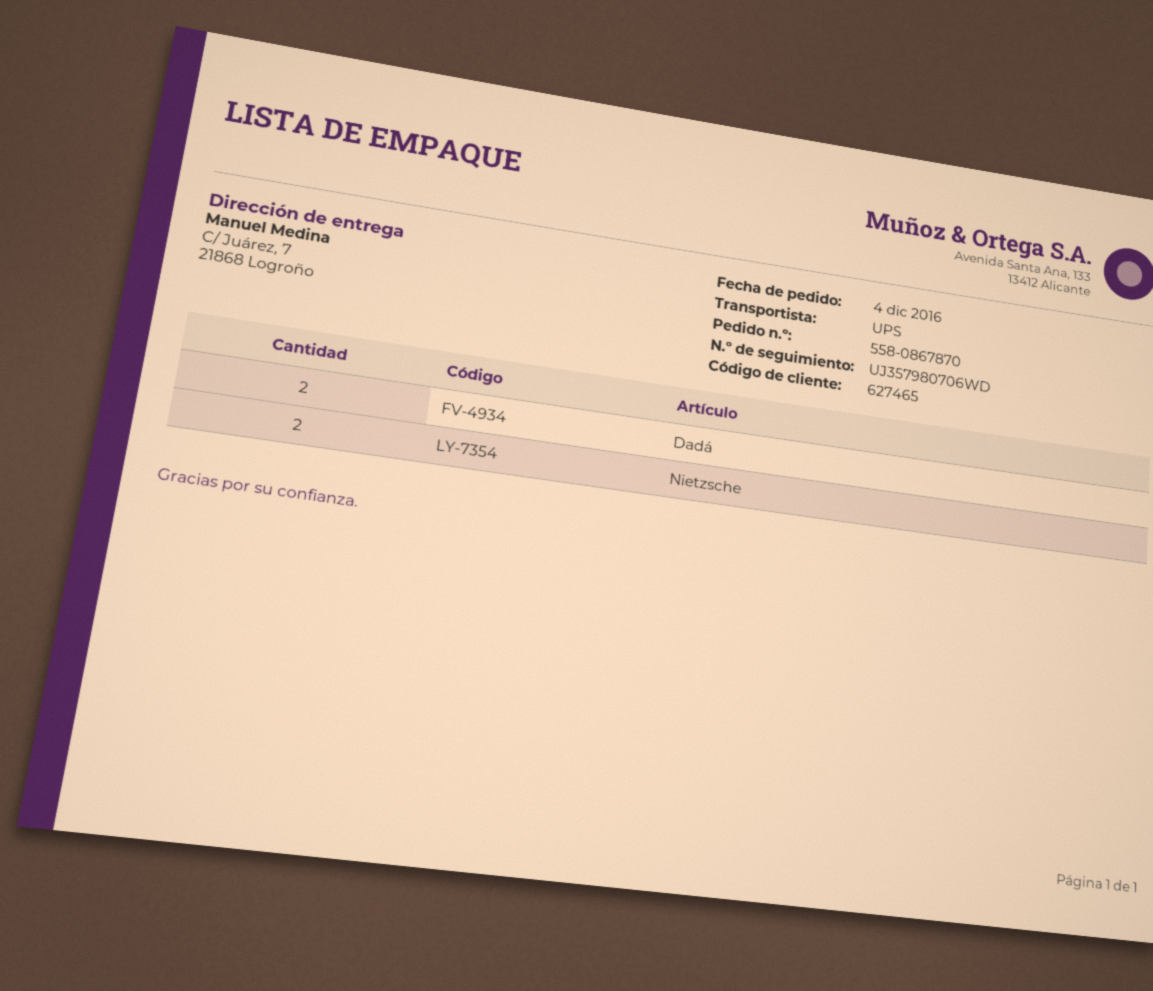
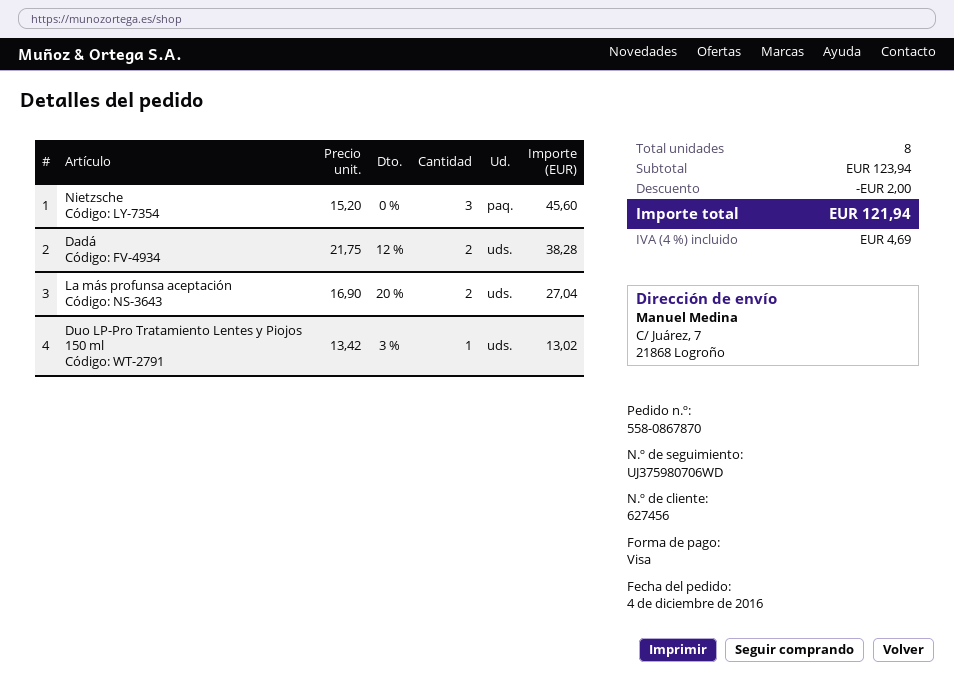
customer number: 627465 -> 627456
tracking number: UJ357980706WD -> UJ375980706WD
Nietzsche: 2 -> 3
La más profunsa aceptación: none -> 2
Duo LP-Pro Tratamiento Lentes y Piojos 150 ml: none -> 1

